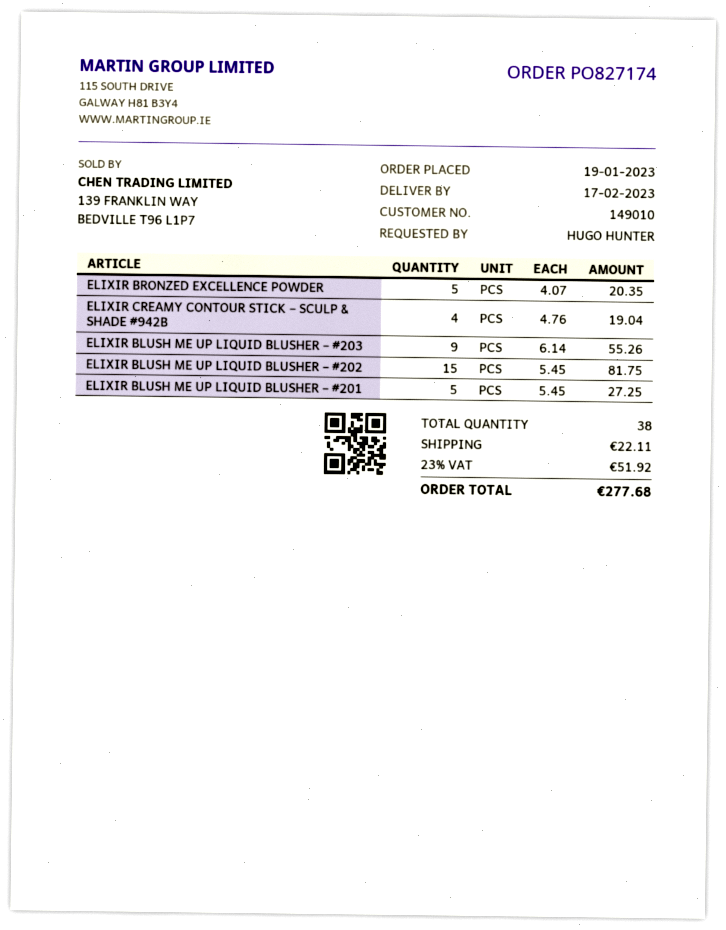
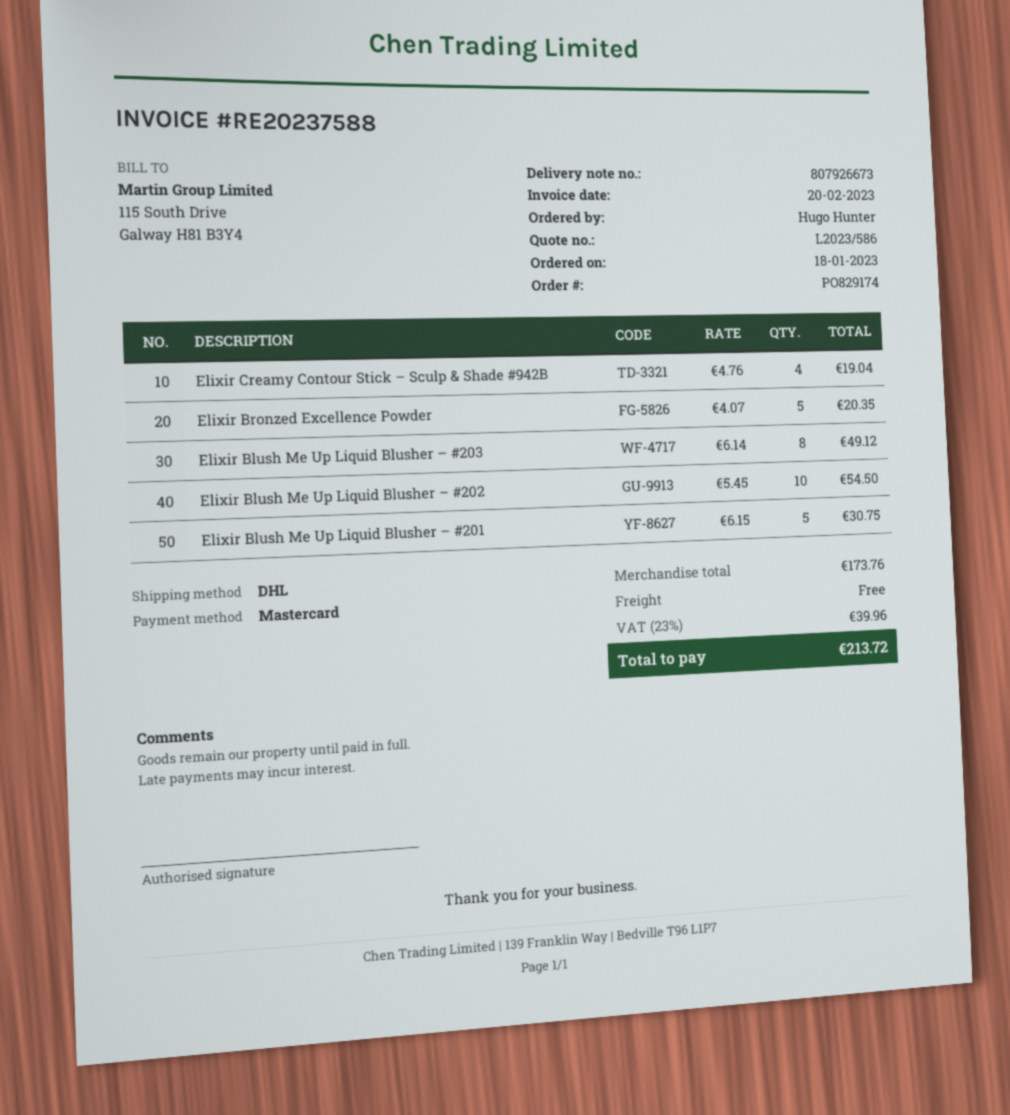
order number: PO827174 -> PO829174
order date: 2023-01-19 -> 2023-01-18
ELIXIR BLUSH ME UP LIQUID BLUSHER – #203: 9 x 6.14 = 55.26 -> 8 x 6.14 = 49.12
ELIXIR BLUSH ME UP LIQUID BLUSHER – #202: 15 x 5.45 = 81.75 -> 10 x 5.45 = 54.50
ELIXIR BLUSH ME UP LIQUID BLUSHER – #201: 5 x 5.45 = 27.25 -> 5 x 6.15 = 30.75
shipping: 22.11 -> 0.00
tax: 23% = 51.92 -> 23% = 39.96
total: 277.68 -> 213.72

